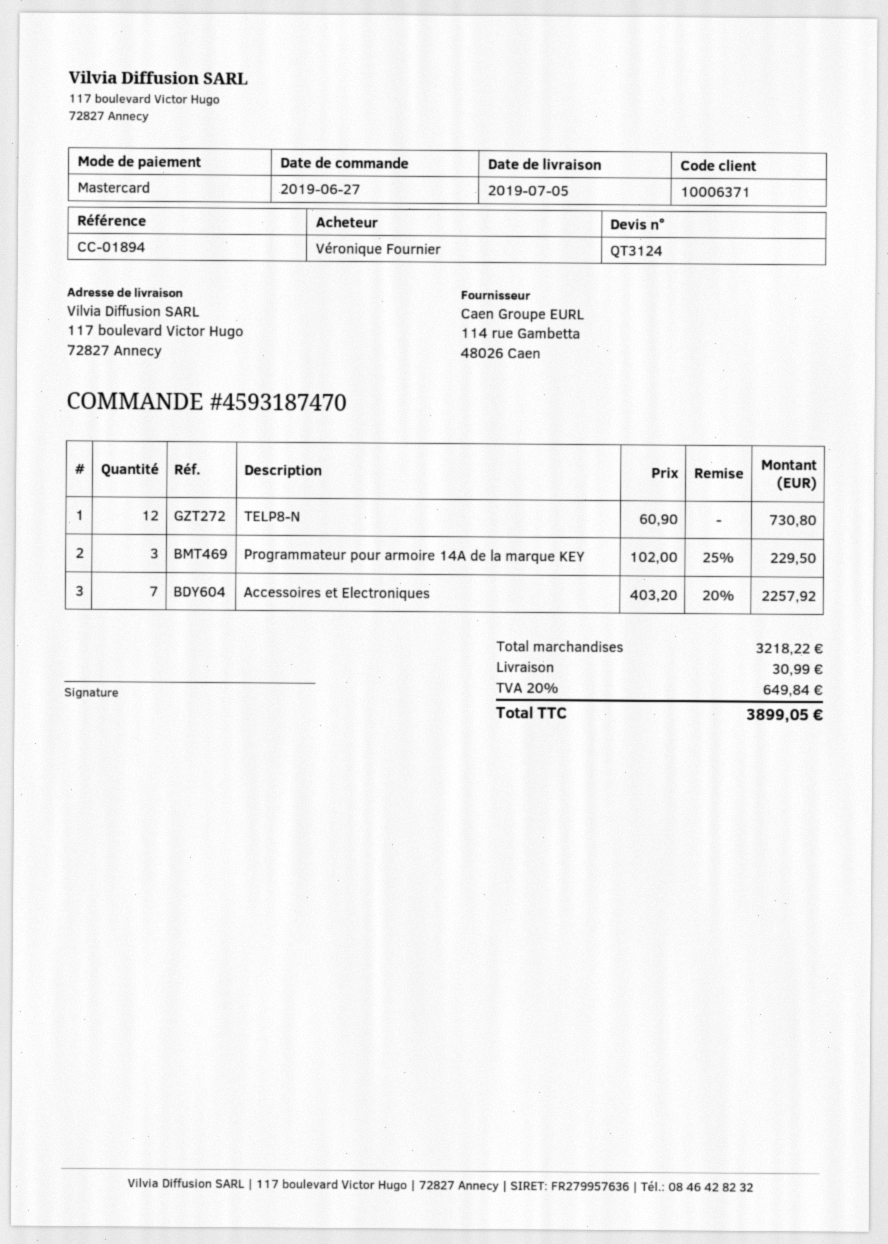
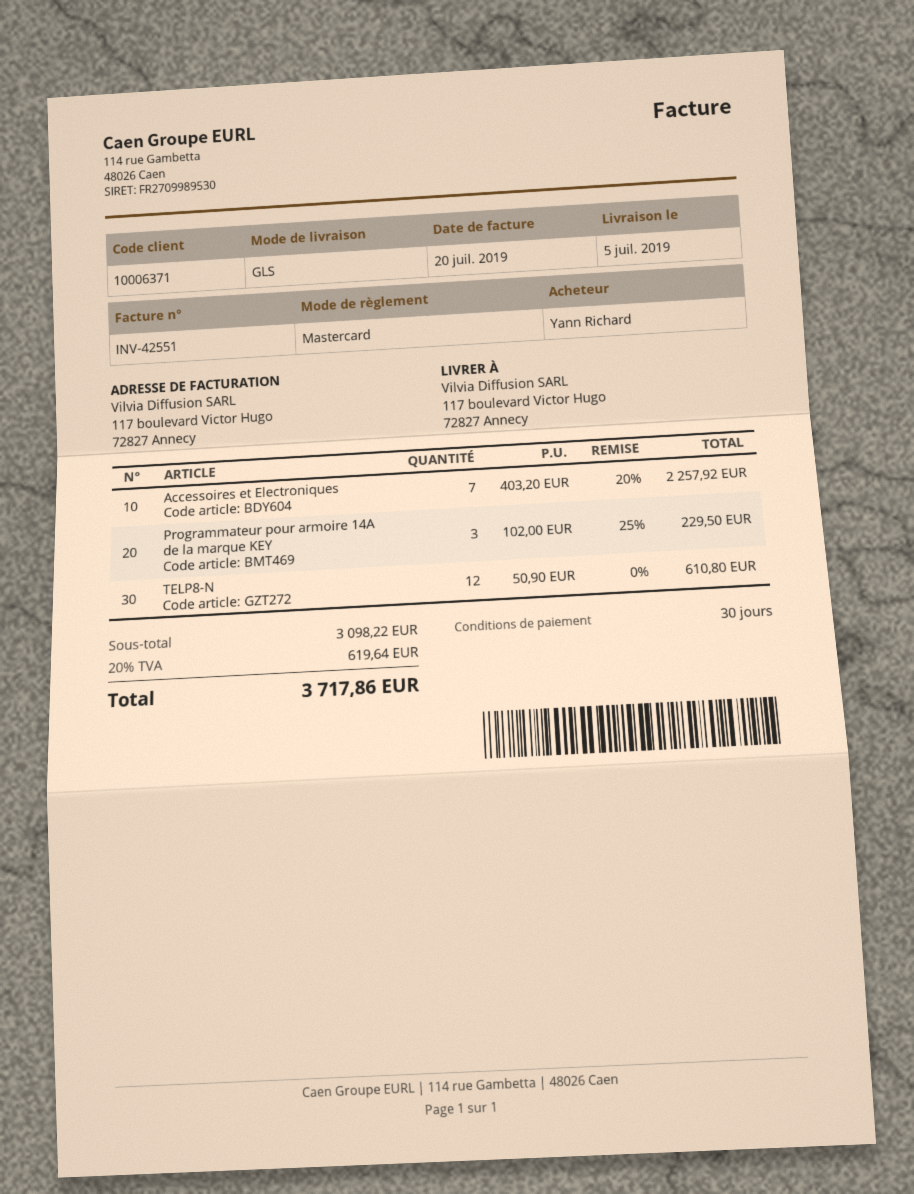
ordered by: Véronique Fournier -> Yann Richard
TELP8-N: 12 x 60.90 = 730.80 -> 12 x 50.90 = 610.80
subtotal: 3218.22 -> 3098.22
shipping: 30.99 -> none
tax: 20% = 649.84 -> 20% = 619.64
total: 3899.05 -> 3717.86

